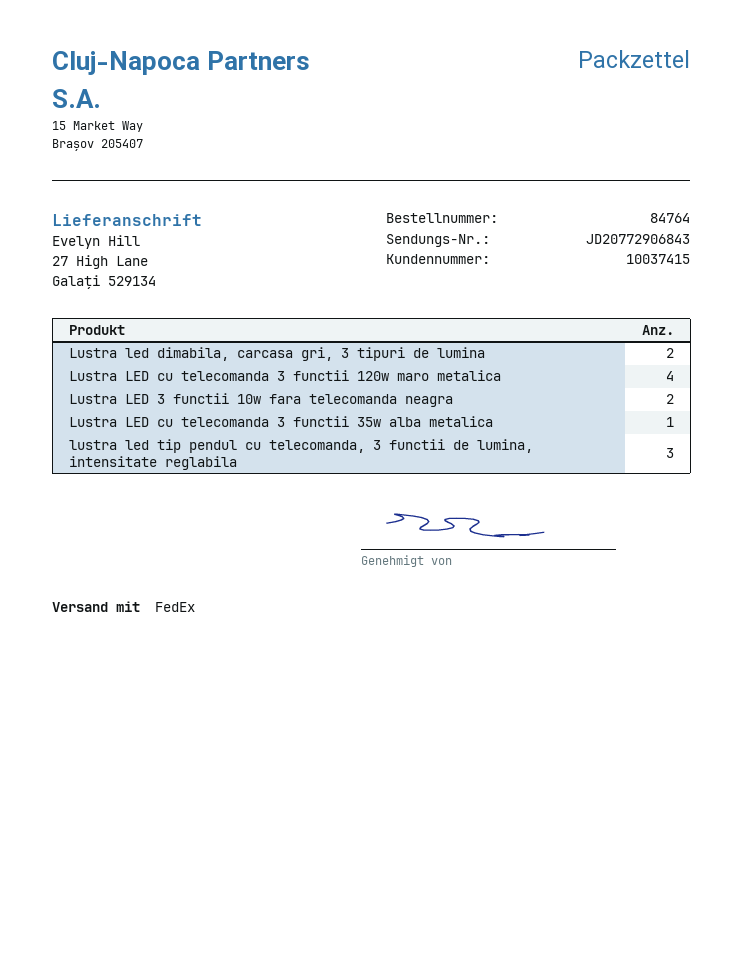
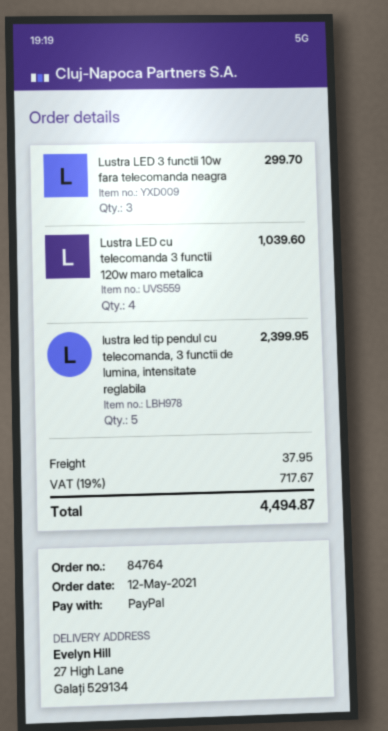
Lustra led dimabila, carcasa gri, 3 tipuri de lumina: 2 -> none
Lustra LED 3 functii 10w fara telecomanda neagra: 2 -> 3
Lustra LED cu telecomanda 3 functii 35w alba metalica: 1 -> none
lustra led tip pendul cu telecomanda, 3 functii de lumina, intensitate reglabila: 3 -> 5

